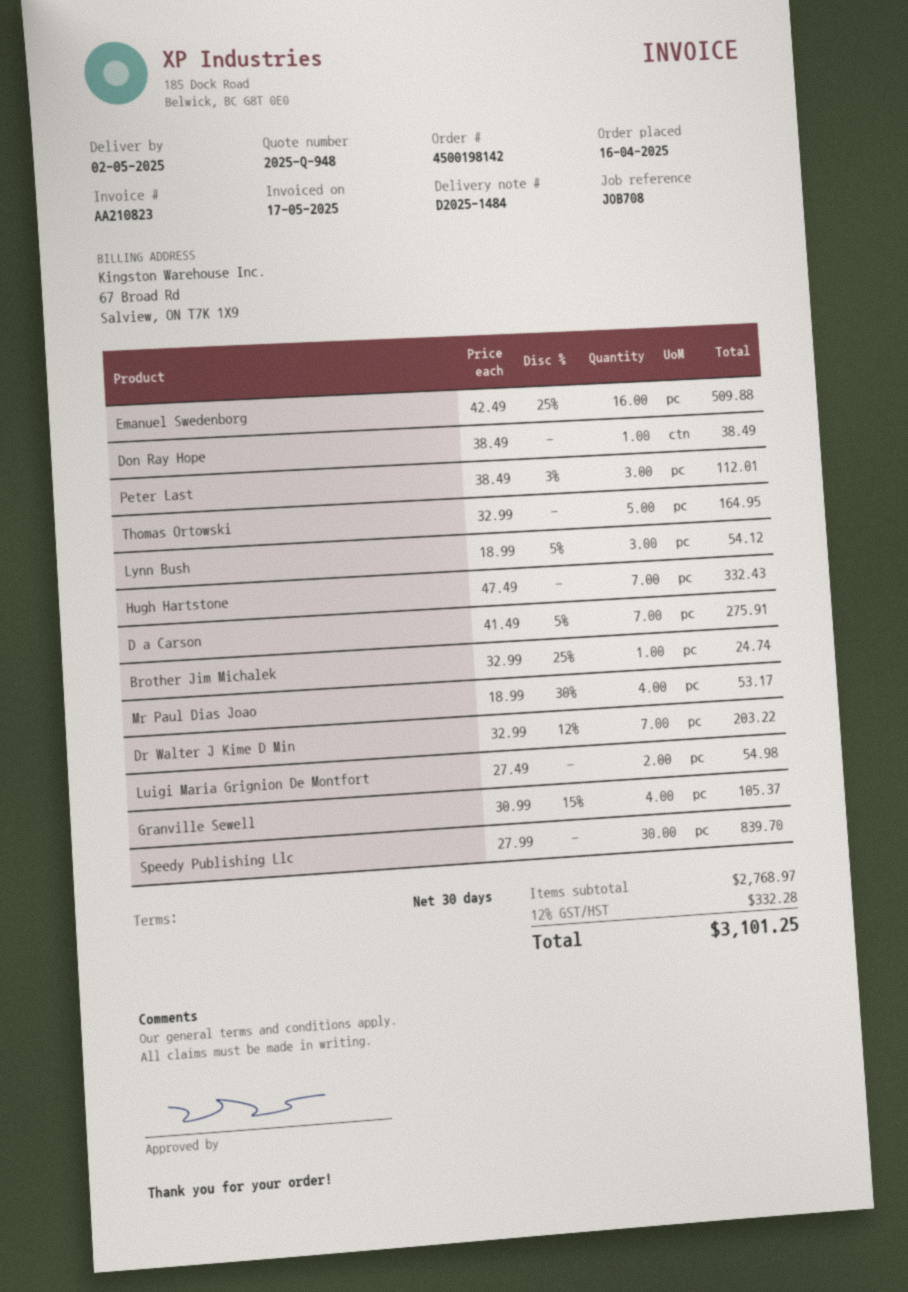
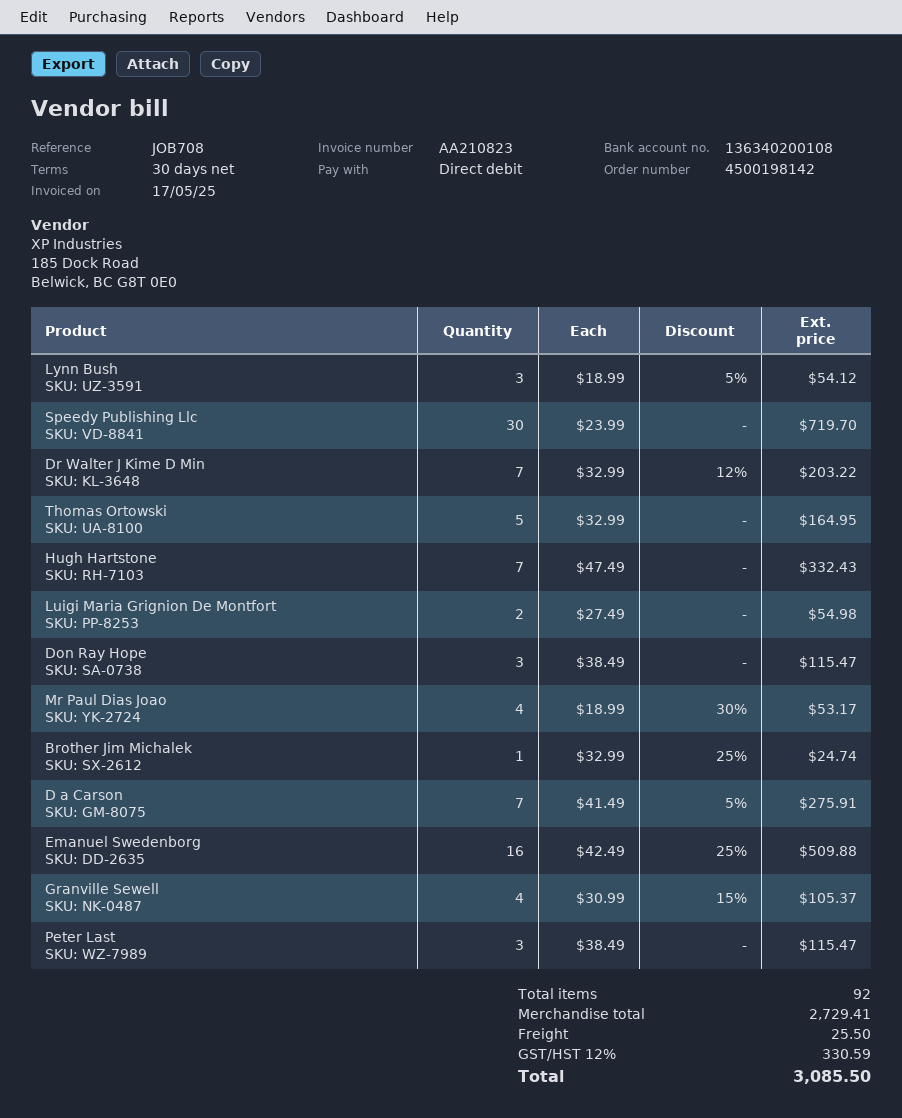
Don Ray Hope: 1 x 38.49 = 38.49 -> 3 x 38.49 = 115.47
Peter Last: 3 x 38.49 - 3% = 112.01 -> 3 x 38.49 = 115.47
Speedy Publishing Llc: 30 x 27.99 = 839.70 -> 30 x 23.99 = 719.70
subtotal: 2768.97 -> 2729.41
shipping: none -> 25.50
tax: 12% = 332.28 -> 12% = 330.59
total: 3101.25 -> 3085.50

